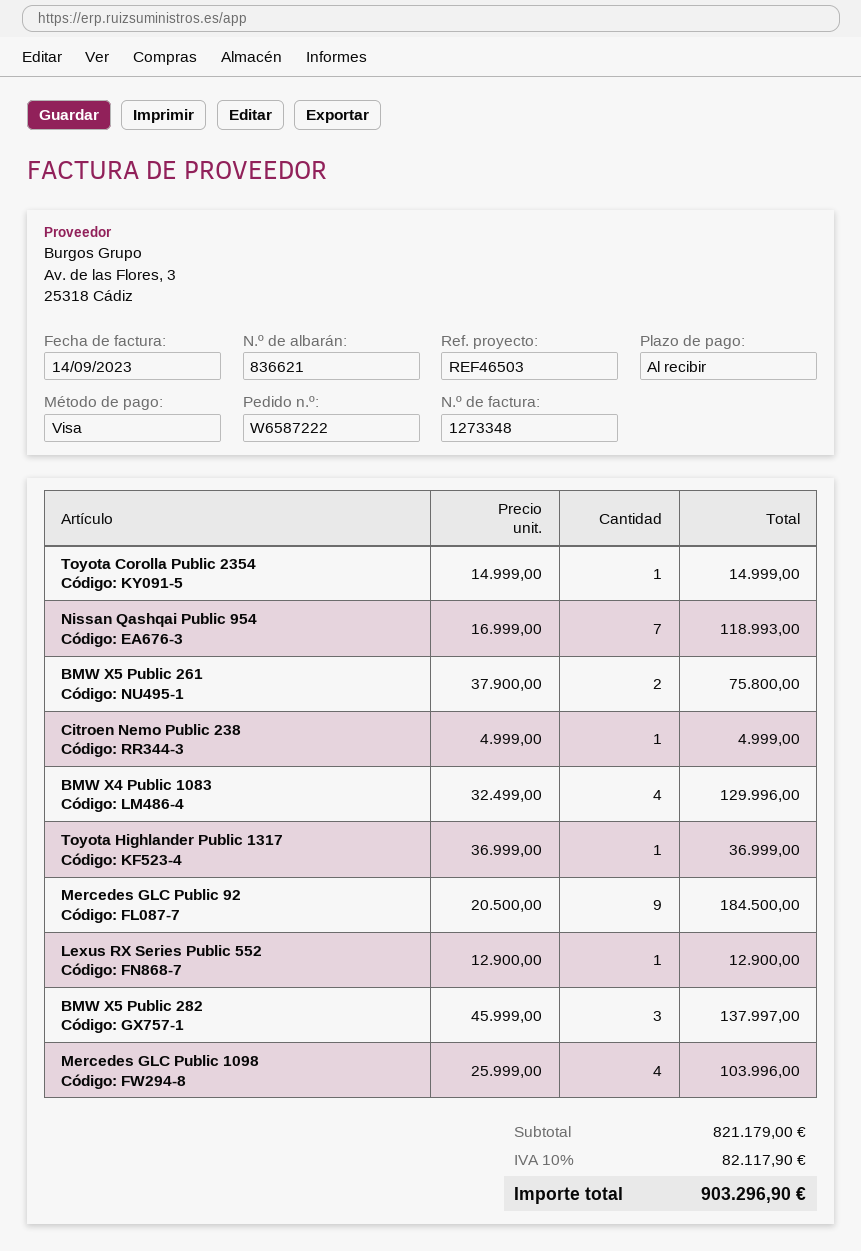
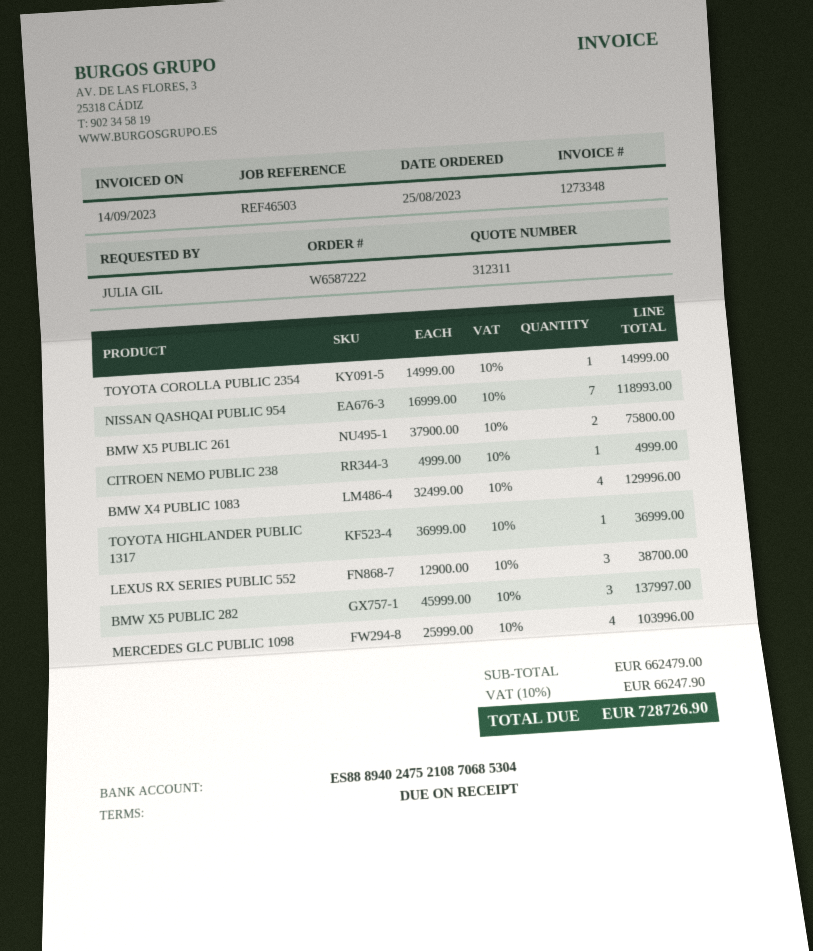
Mercedes GLC Public 92: 9 x 20500.00 = 184500.00 -> none
Lexus RX Series Public 552: 1 x 12900.00 = 12900.00 -> 3 x 12900.00 = 38700.00
subtotal: 821179.00 -> 662479.00
tax: 10% = 82117.90 -> 10% = 66247.90
total: 903296.90 -> 728726.90

